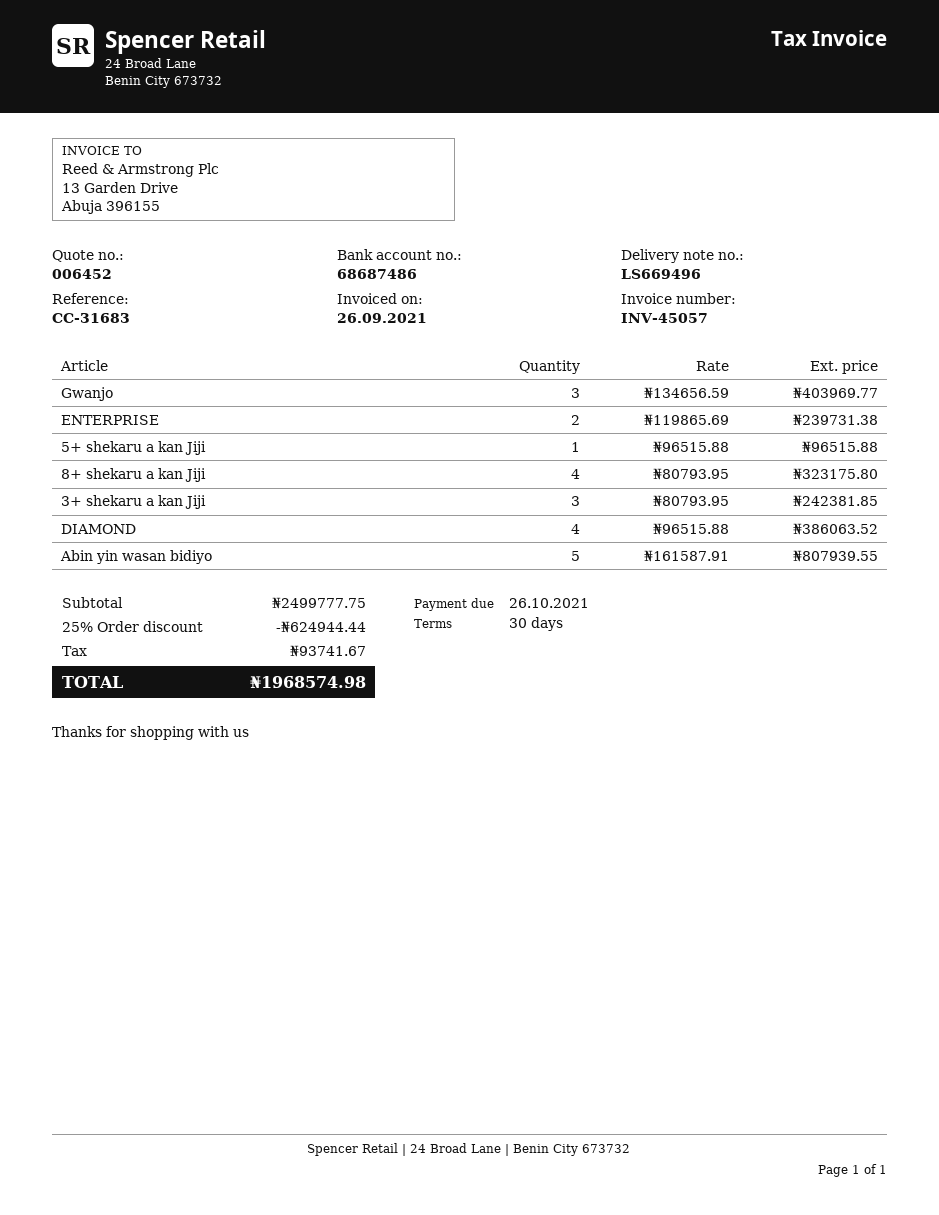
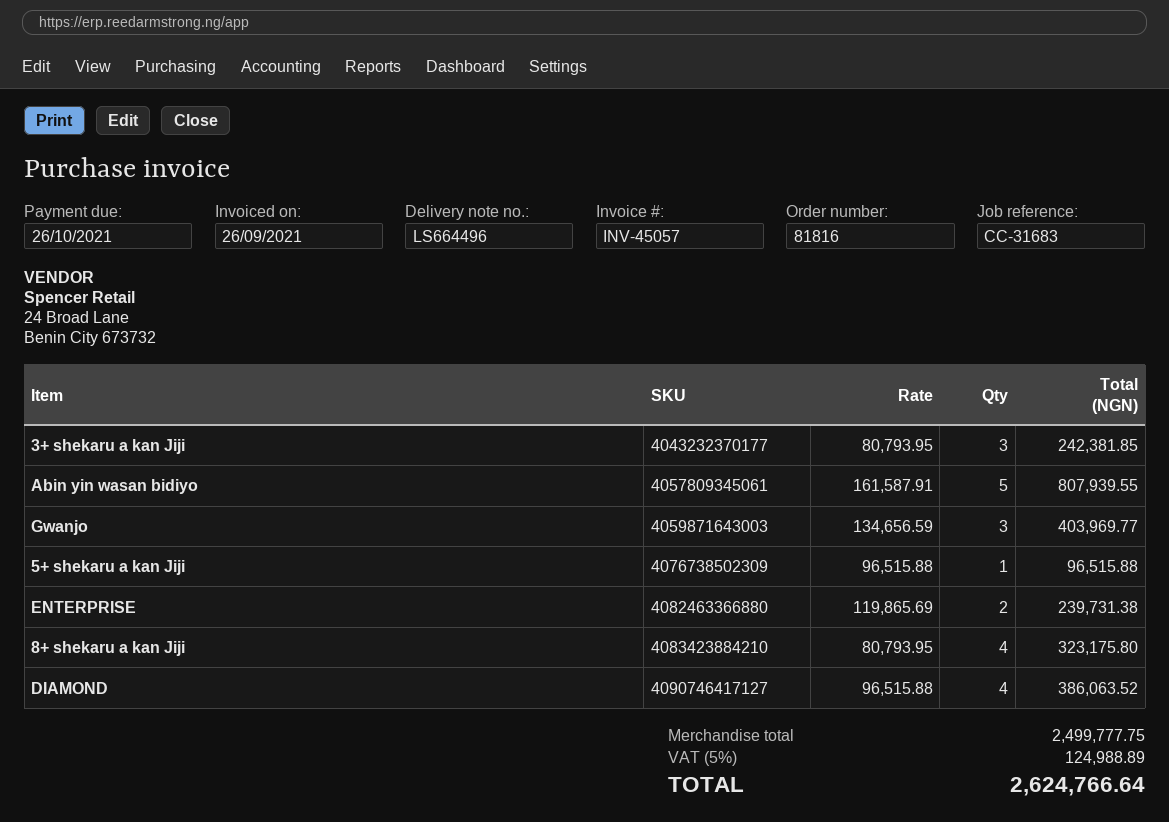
delivery note number: LS669496 -> LS664496
discount: 25% = 624944.44 -> none
tax: 93741.67 -> 124988.89
total: 1968574.98 -> 2624766.64

